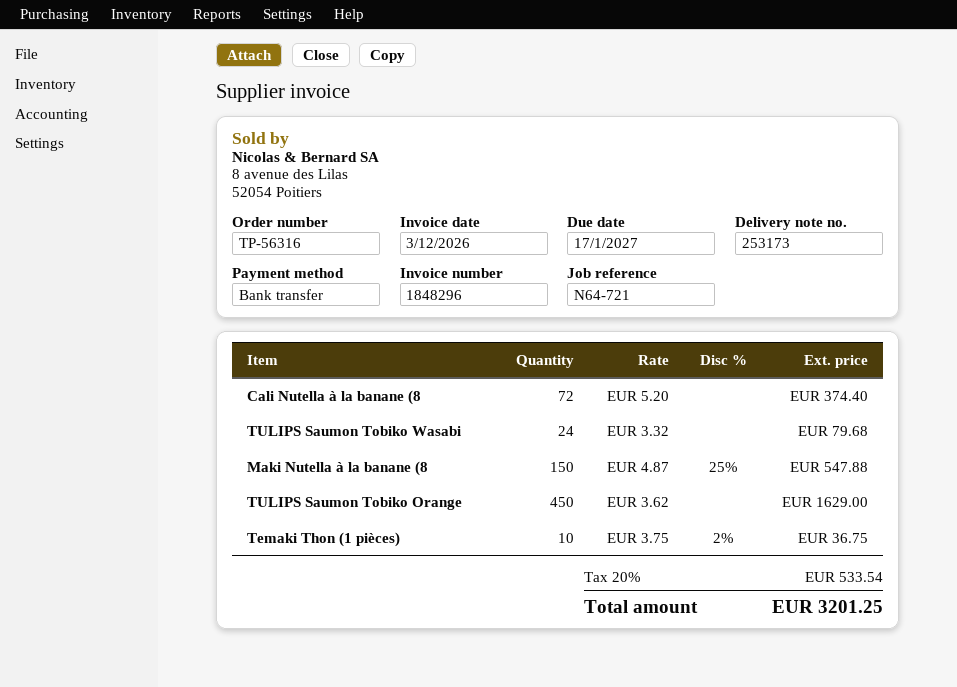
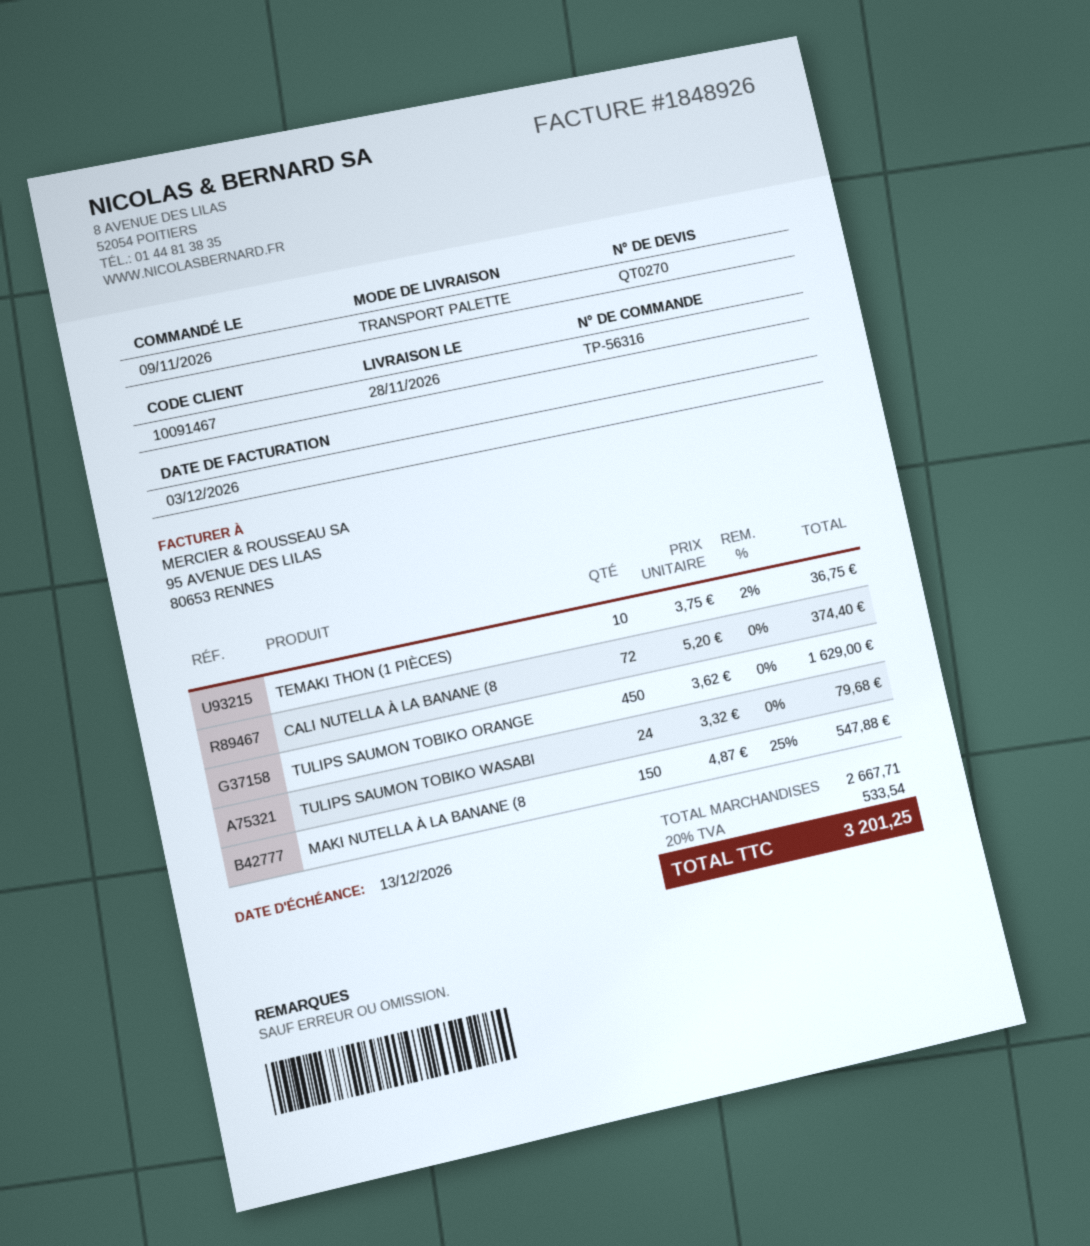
invoice number: 1848296 -> 1848926
due date: 2027-01-17 -> 2026-12-13

